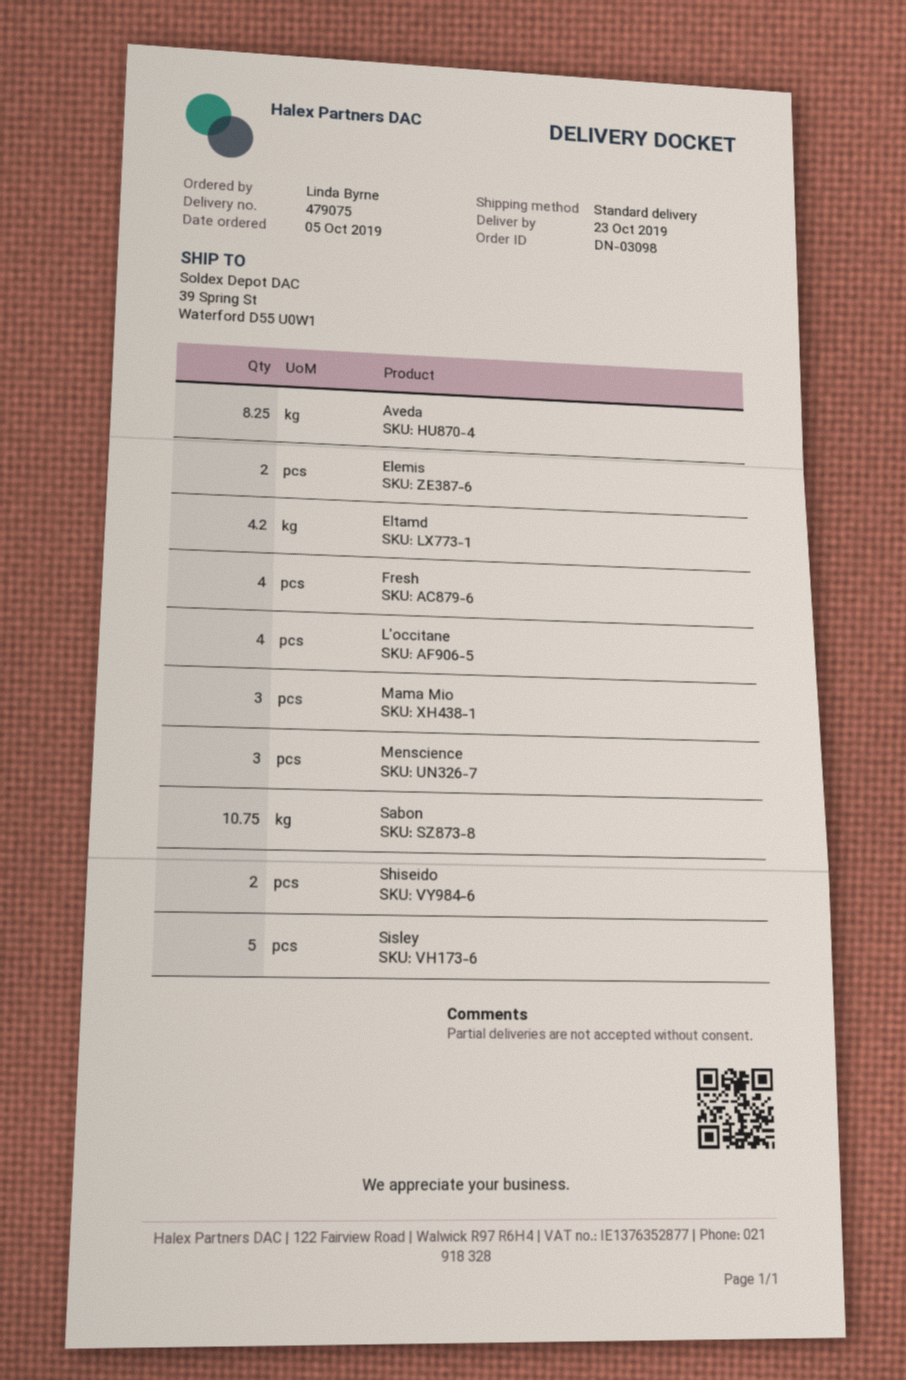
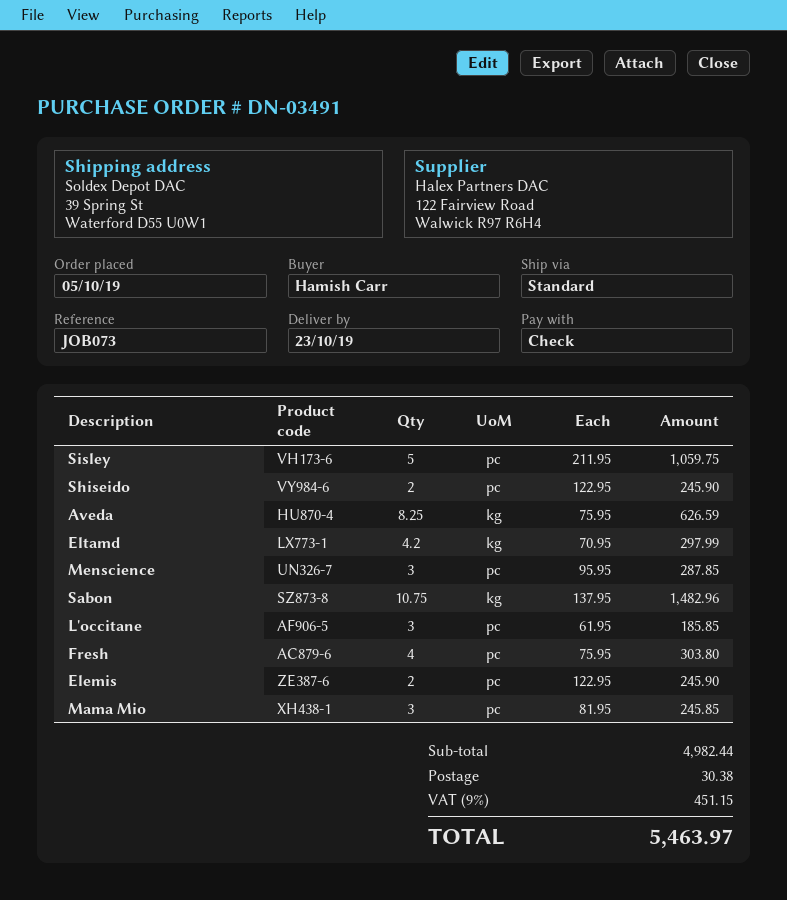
order number: DN-03098 -> DN-03491
ordered by: Linda Byrne -> Hamish Carr
L'occitane: 4 -> 3

